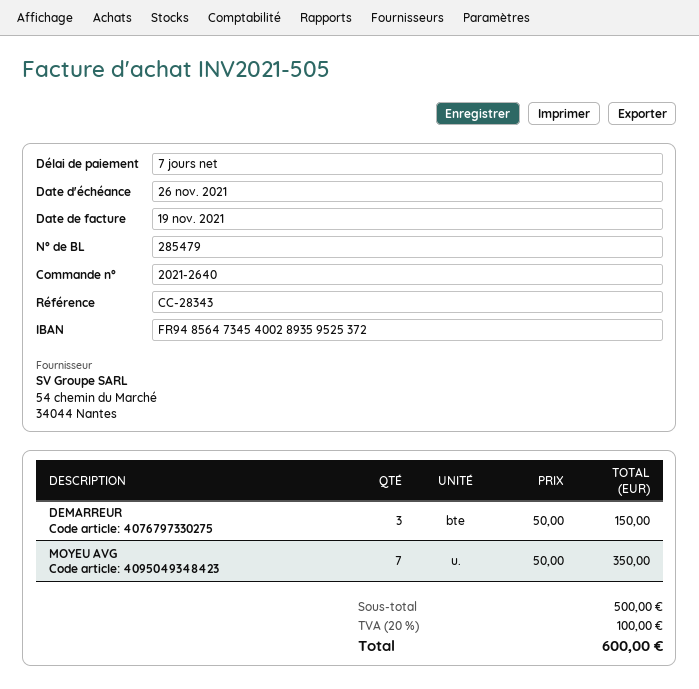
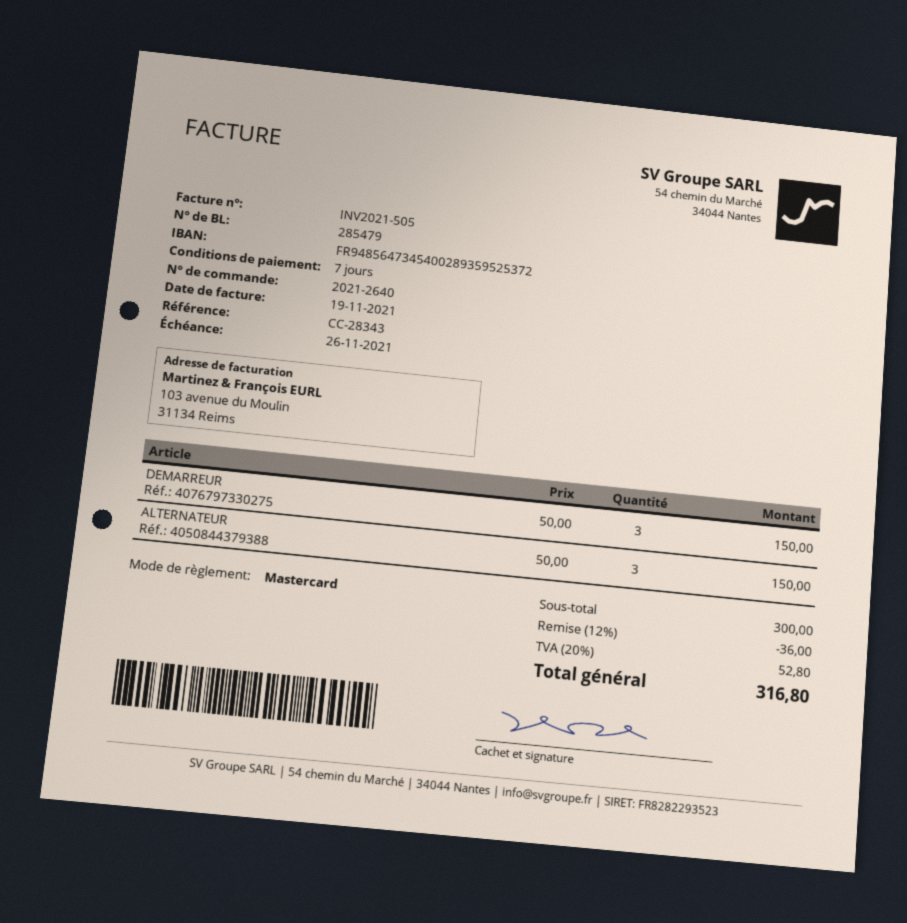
MOYEU AVG: 7 x 50.00 = 350.00 -> none
ALTERNATEUR: none -> 3 x 50.00 = 150.00
subtotal: 500.00 -> 300.00
discount: none -> 12% = 36.00
tax: 20% = 100.00 -> 20% = 52.80
total: 600.00 -> 316.80

